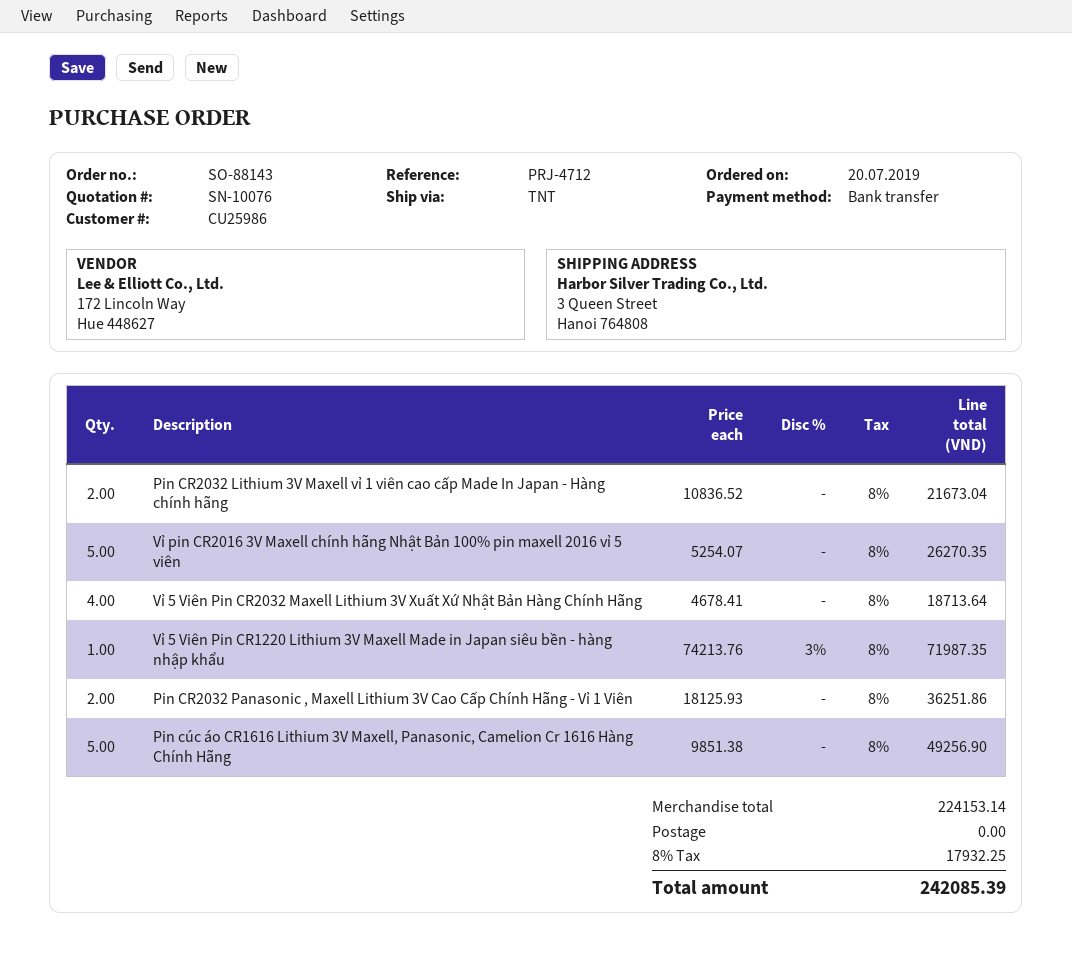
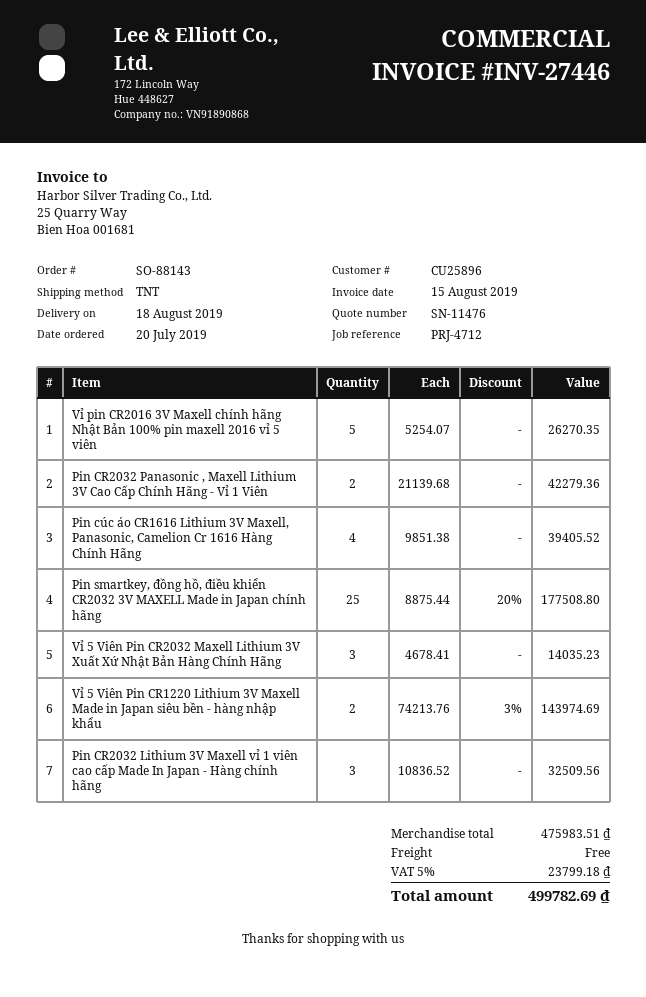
quote number: SN-10076 -> SN-11476
customer number: CU25986 -> CU25896
Pin CR2032 Lithium 3V Maxell vỉ 1 viên cao cấp Made In Japan - Hàng chính hãng: 2 x 10836.52 = 21673.04 -> 3 x 10836.52 = 32509.56
Vỉ 5 Viên Pin CR2032 Maxell Lithium 3V Xuất Xứ Nhật Bản Hàng Chính Hãng: 4 x 4678.41 = 18713.64 -> 3 x 4678.41 = 14035.23
Vỉ 5 Viên Pin CR1220 Lithium 3V Maxell Made in Japan siêu bền - hàng nhập khẩu: 1 x 74213.76 - 3% = 71987.35 -> 2 x 74213.76 - 3% = 143974.69
Pin CR2032 Panasonic , Maxell Lithium 3V Cao Cấp Chính Hãng - Vỉ 1 Viên: 2 x 18125.93 = 36251.86 -> 2 x 21139.68 = 42279.36
Pin cúc áo CR1616 Lithium 3V Maxell, Panasonic, Camelion Cr 1616 Hàng Chính Hãng: 5 x 9851.38 = 49256.90 -> 4 x 9851.38 = 39405.52
Pin smartkey, đồng hồ, điều khiển CR2032 3V MAXELL Made in Japan chính hãng: none -> 25 x 8875.44 - 20% = 177508.80
subtotal: 224153.14 -> 475983.51
tax: 8% = 17932.25 -> 5% = 23799.18
total: 242085.39 -> 499782.69

